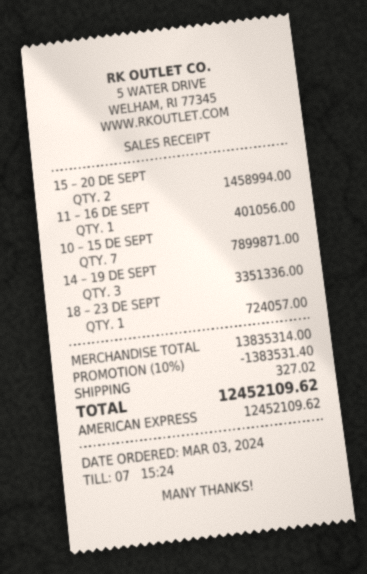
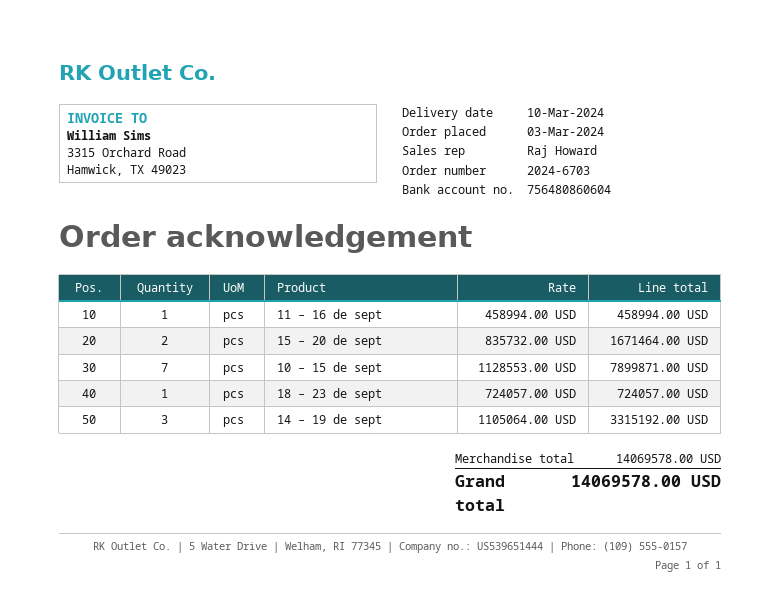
15 – 20 DE SEPT: 2 for 1458994.00 -> 2 for 1671464.00
11 – 16 DE SEPT: 1 for 401056.00 -> 1 for 458994.00
14 – 19 DE SEPT: 3 for 3351336.00 -> 3 for 3315192.00
subtotal: 13835314.00 -> 14069578.00
discount: 10% = 1383531.40 -> none
shipping: 327.02 -> none
total: 12452109.62 -> 14069578.00

